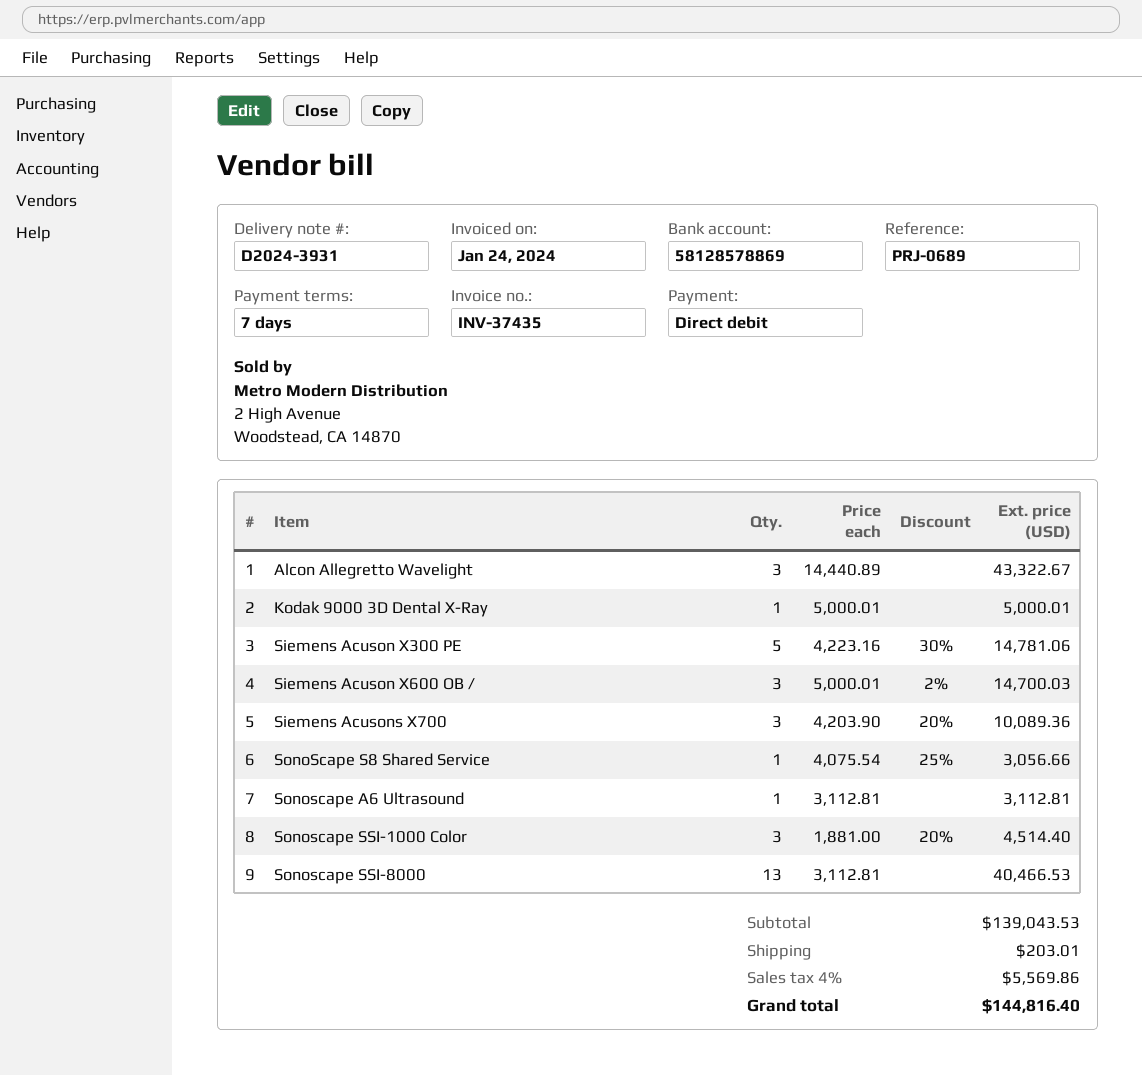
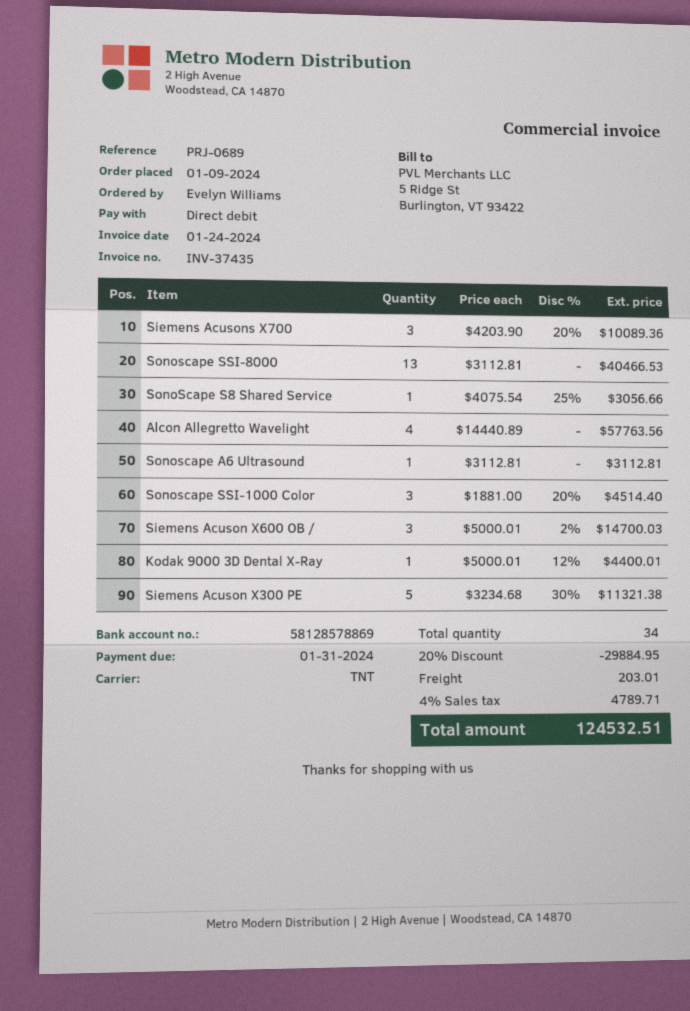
Alcon Allegretto Wavelight: 3 x 14440.89 = 43322.67 -> 4 x 14440.89 = 57763.56
Kodak 9000 3D Dental X-Ray: 1 x 5000.01 = 5000.01 -> 1 x 5000.01 - 12% = 4400.01
Siemens Acuson X300 PE: 5 x 4223.16 - 30% = 14781.06 -> 5 x 3234.68 - 30% = 11321.38
discount: none -> 20% = 29884.95
tax: 4% = 5569.86 -> 4% = 4789.71
total: 144816.40 -> 124532.51

